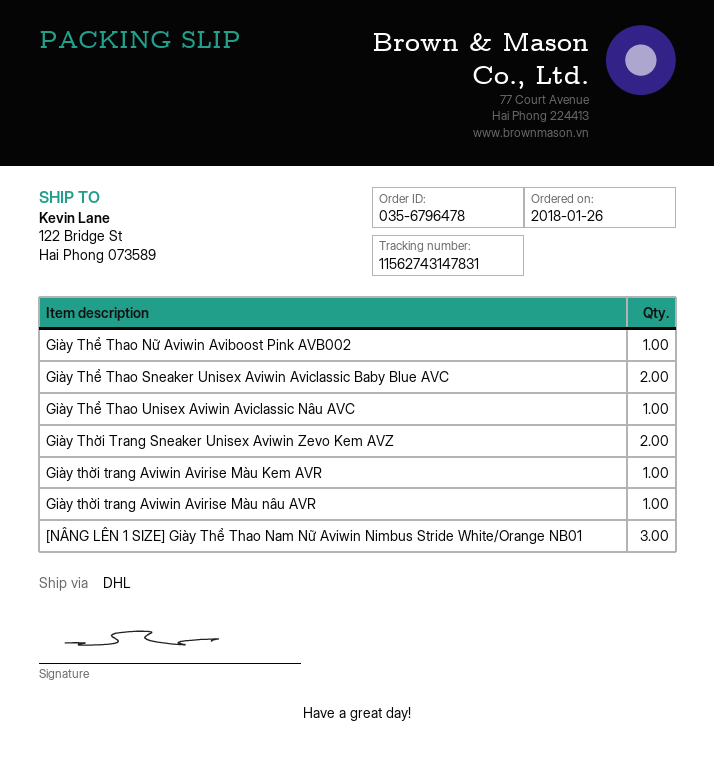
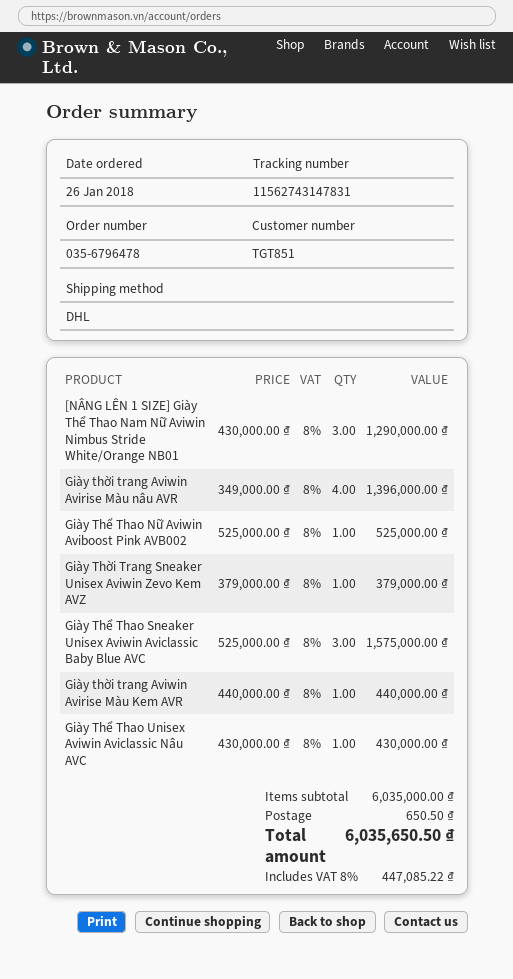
Giày Thể Thao Sneaker Unisex Aviwin Aviclassic Baby Blue AVC: 2 -> 3
Giày Thời Trang Sneaker Unisex Aviwin Zevo Kem AVZ: 2 -> 1
Giày thời trang Aviwin Avirise Màu nâu AVR: 1 -> 4

